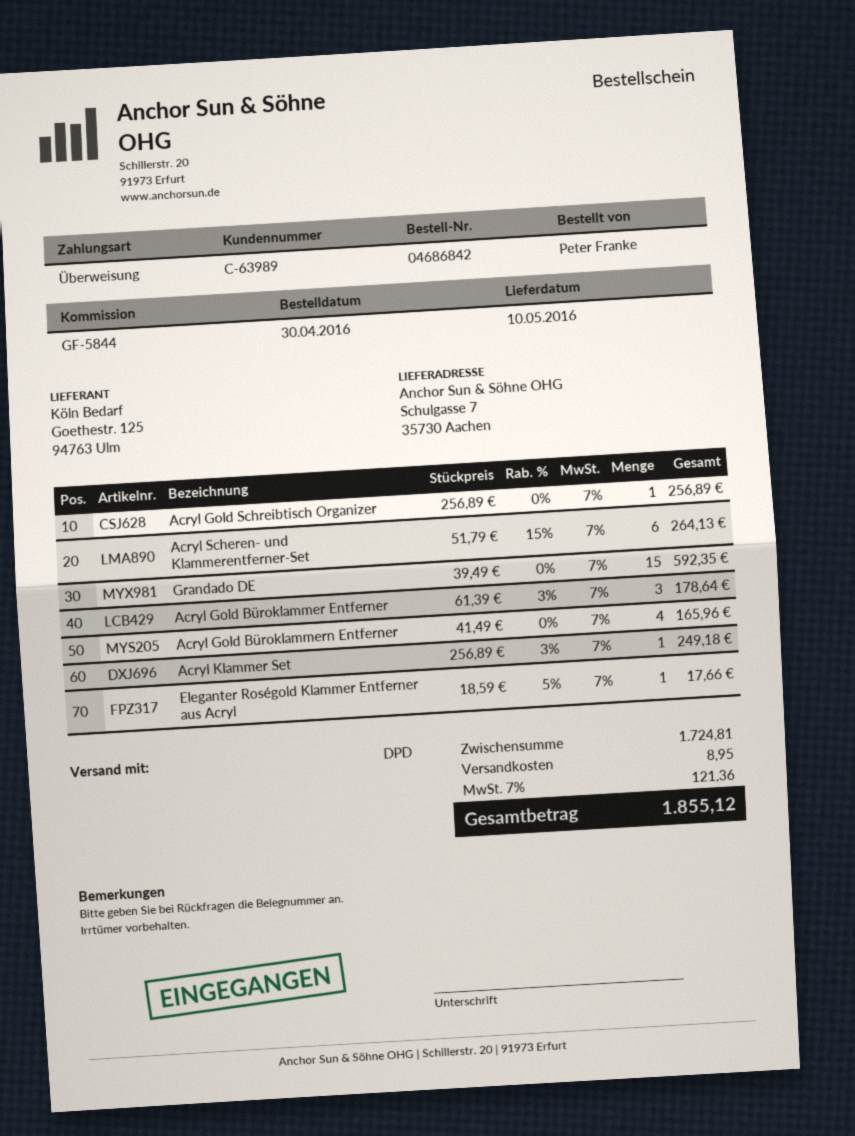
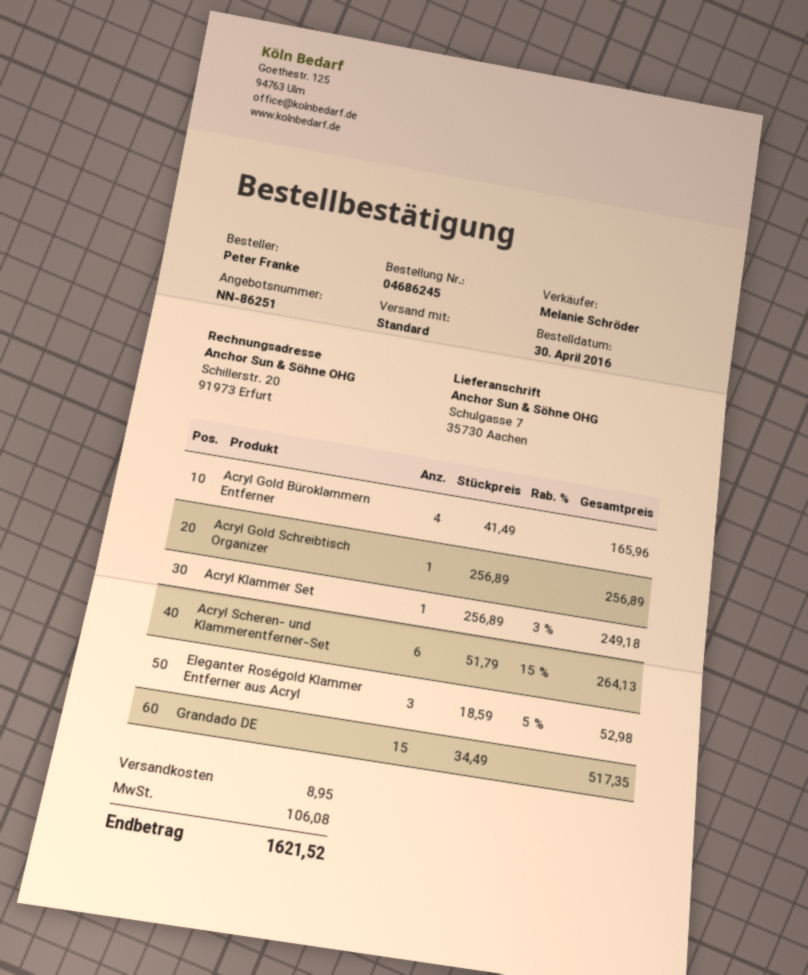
order number: 04686842 -> 04686245
shipping method: DPD -> standard
Grandado DE: 15 x 39.49 = 592.35 -> 15 x 34.49 = 517.35
Acryl Gold Büroklammer Entferner: 3 x 61.39 - 3% = 178.64 -> none
Eleganter Roségold Klammer Entferner aus Acryl: 1 x 18.59 - 5% = 17.66 -> 3 x 18.59 - 5% = 52.98
tax: 121.36 -> 106.08
total: 1855.12 -> 1621.52

